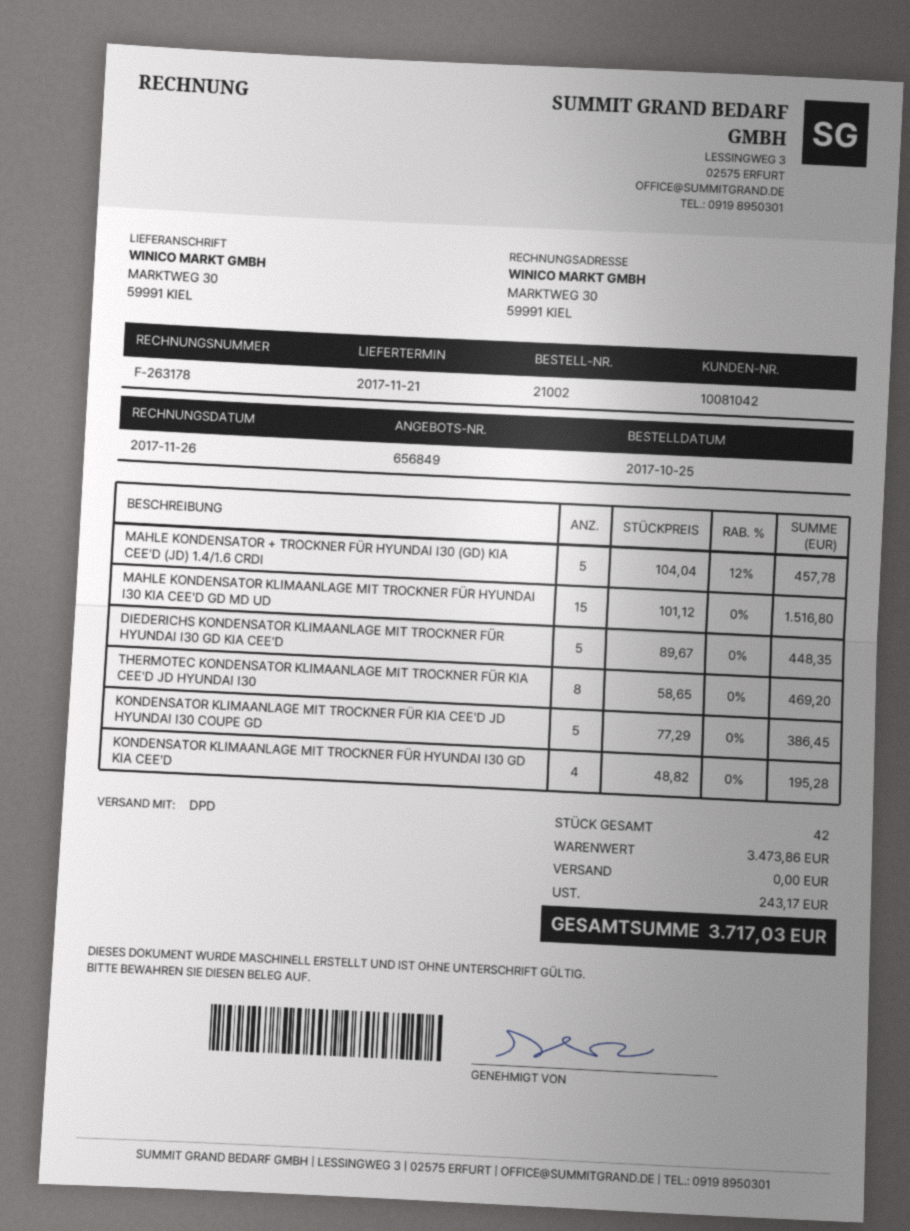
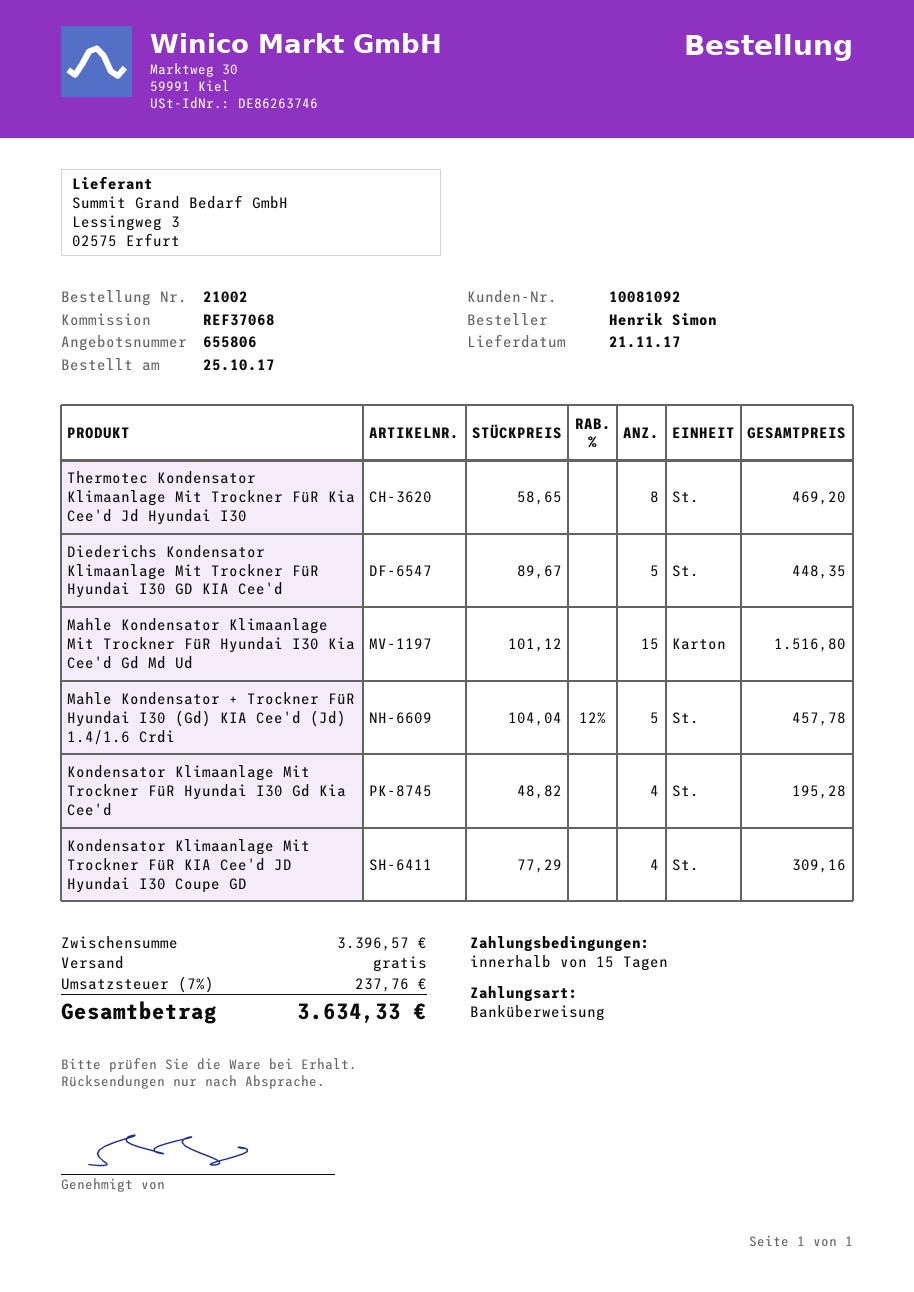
quote number: 656849 -> 655806
customer number: 10081042 -> 10081092
KONDENSATOR KLIMAANLAGE MIT TROCKNER FÜR KIA CEE'D JD HYUNDAI I30 COUPE GD: 5 x 77.29 = 386.45 -> 4 x 77.29 = 309.16
subtotal: 3473.86 -> 3396.57
tax: 243.17 -> 237.76
total: 3717.03 -> 3634.33

